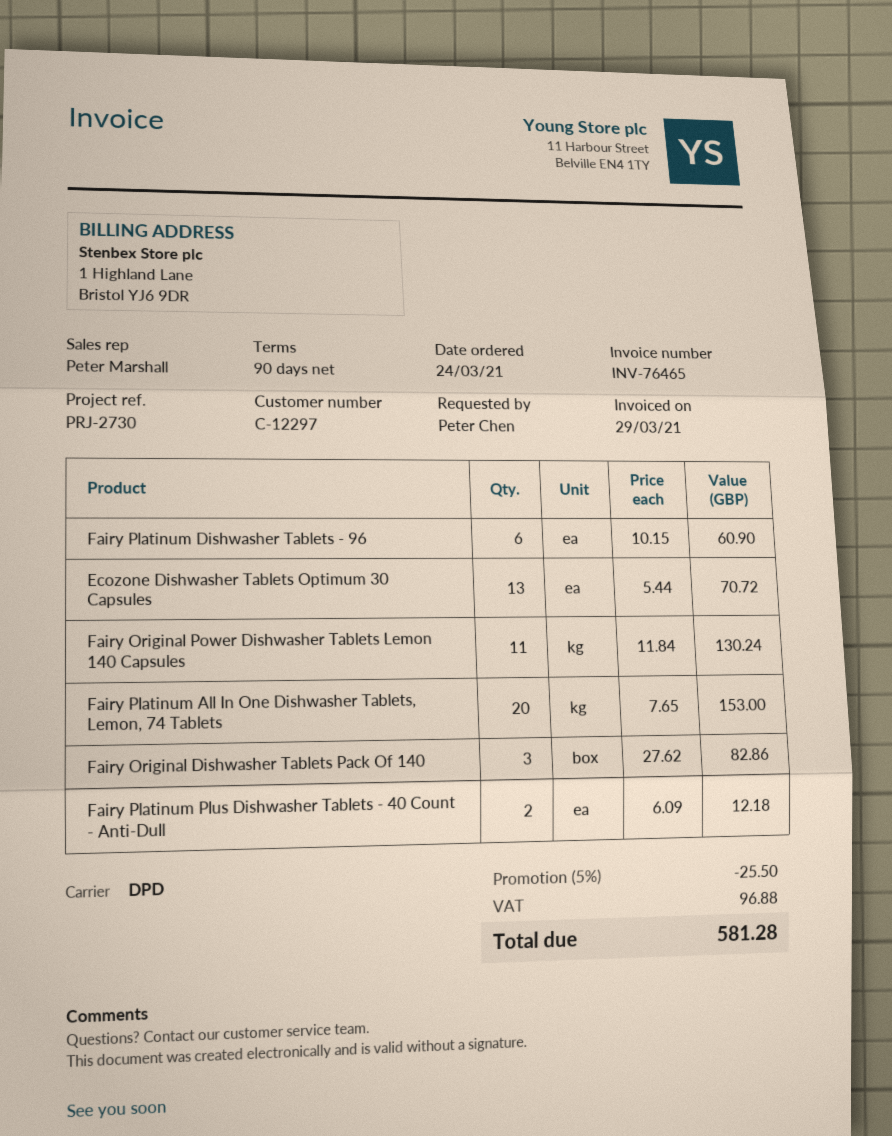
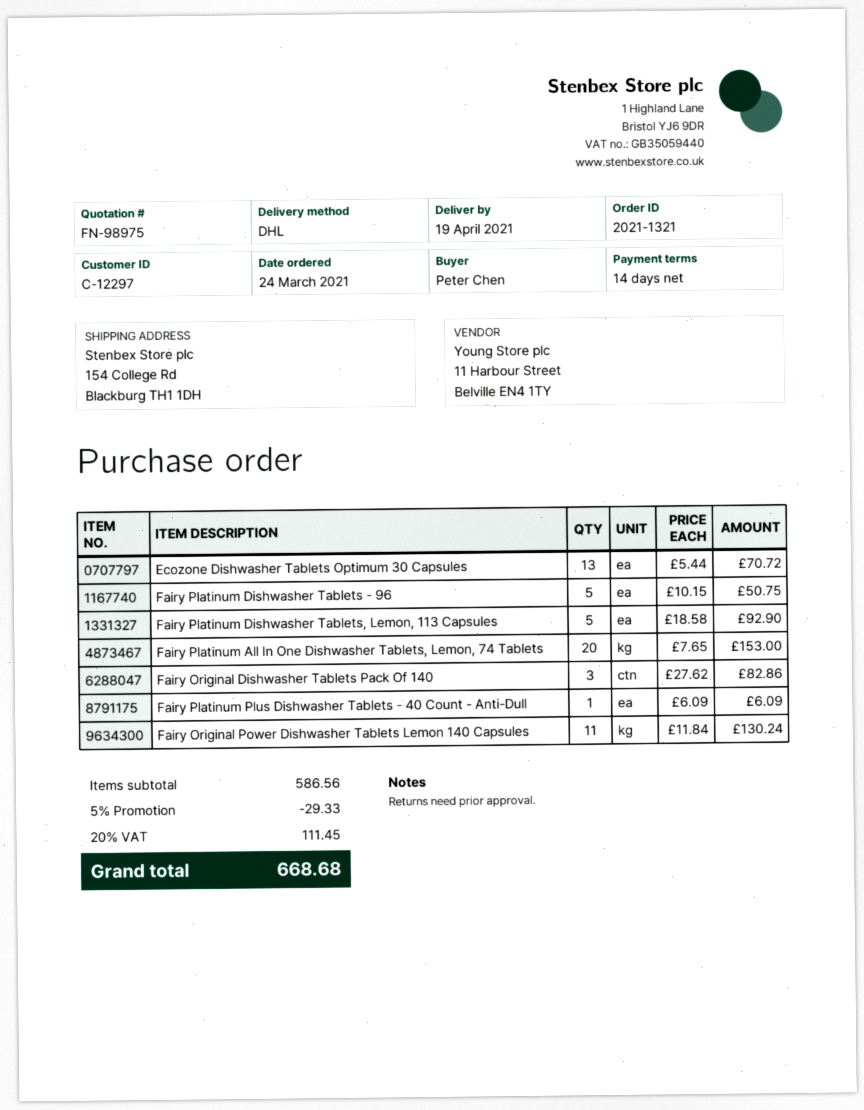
payment terms: 90 days -> 14 days
shipping method: DPD -> DHL
Fairy Platinum Dishwasher Tablets - 96: 6 x 10.15 = 60.90 -> 5 x 10.15 = 50.75
Fairy Platinum Plus Dishwasher Tablets - 40 Count - Anti-Dull: 2 x 6.09 = 12.18 -> 1 x 6.09 = 6.09
Fairy Platinum Dishwasher Tablets, Lemon, 113 Capsules: none -> 5 x 18.58 = 92.90
discount: 5% = 25.50 -> 5% = 29.33
tax: 96.88 -> 111.45
total: 581.28 -> 668.68

